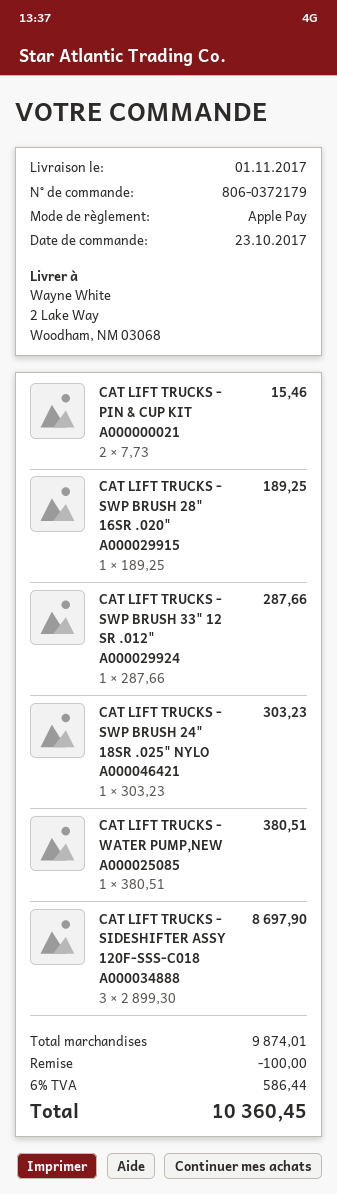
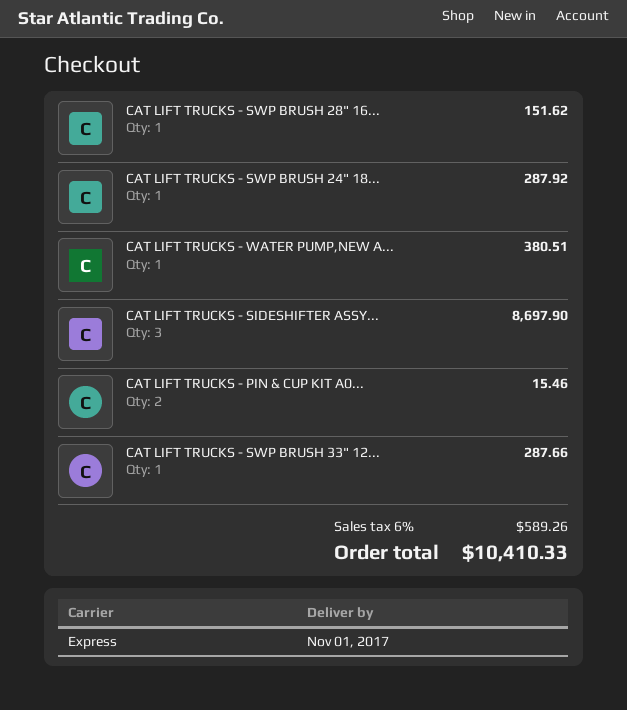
CAT LIFT TRUCKS - SWP BRUSH 28" 16SR .020" A000029915: 1 for 189.25 -> 1 for 151.62
CAT LIFT TRUCKS - SWP BRUSH 24" 18SR .025" NYLO A000046421: 1 for 303.23 -> 1 for 287.92
discount: 100.00 -> none
tax: 6% = 586.44 -> 6% = 589.26
total: 10360.45 -> 10410.33

